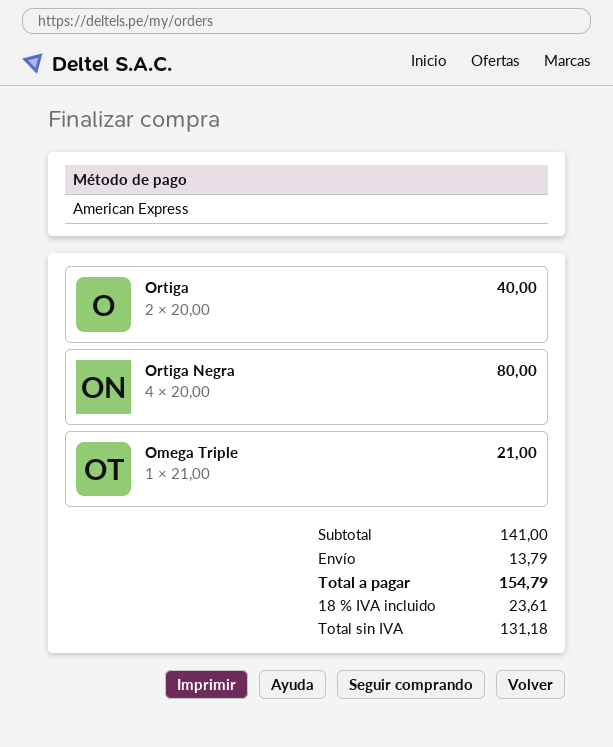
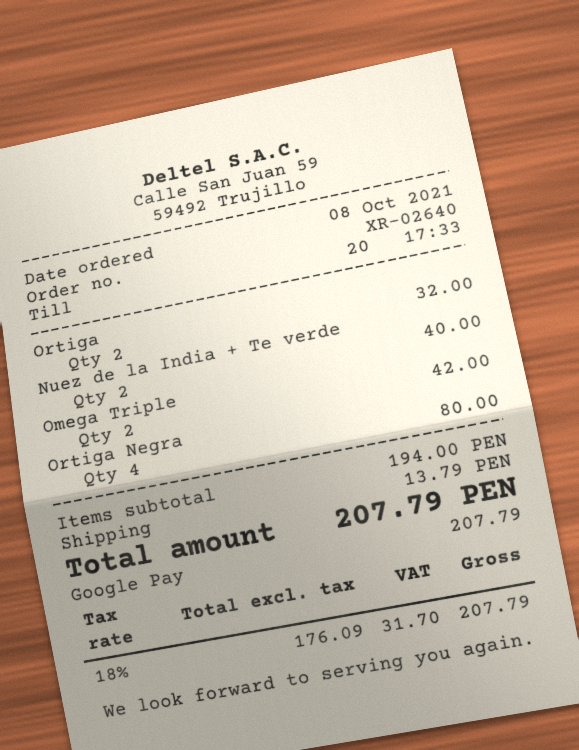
payment method: American Express -> Google Pay
Ortiga: 2 for 40.00 -> 2 for 32.00
Omega Triple: 1 for 21.00 -> 2 for 42.00
Nuez de la India + Te verde: none -> 2 for 40.00
subtotal: 141.00 -> 194.00
net: 131.18 -> 176.09
tax: 18% = 23.61 -> 18% = 31.70
total: 154.79 -> 207.79

